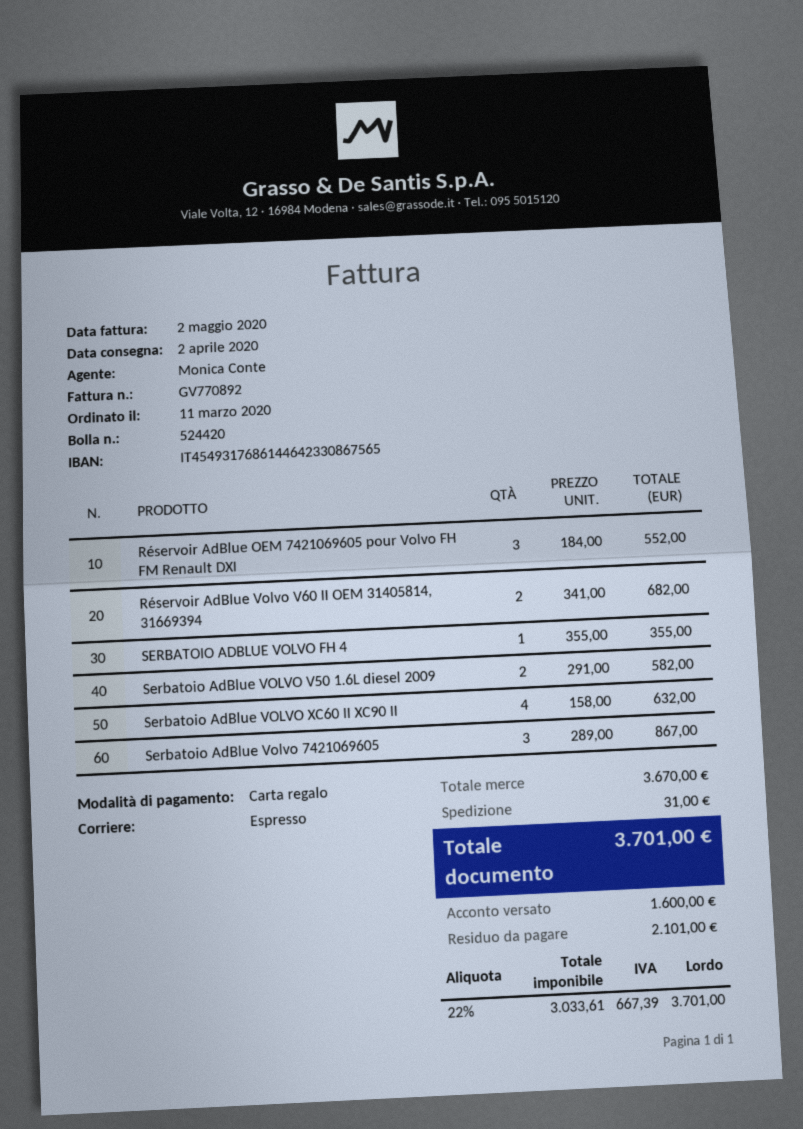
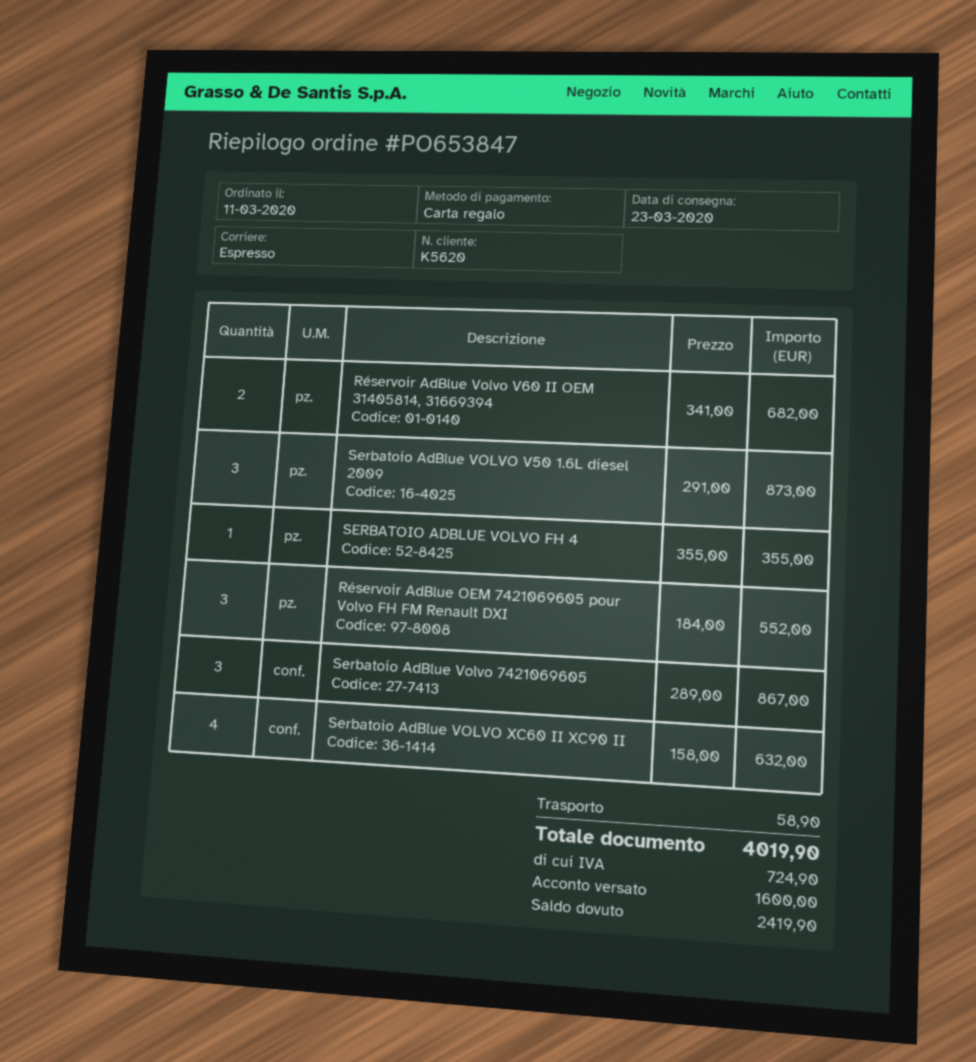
delivery date: 2020-04-02 -> 2020-03-23
Serbatoio AdBlue VOLVO V50 1.6L diesel 2009: 2 x 291.00 = 582.00 -> 3 x 291.00 = 873.00
shipping: 31.00 -> 58.90
tax: 667.39 -> 724.90
total: 3701.00 -> 4019.90
balance: 2101.00 -> 2419.90

